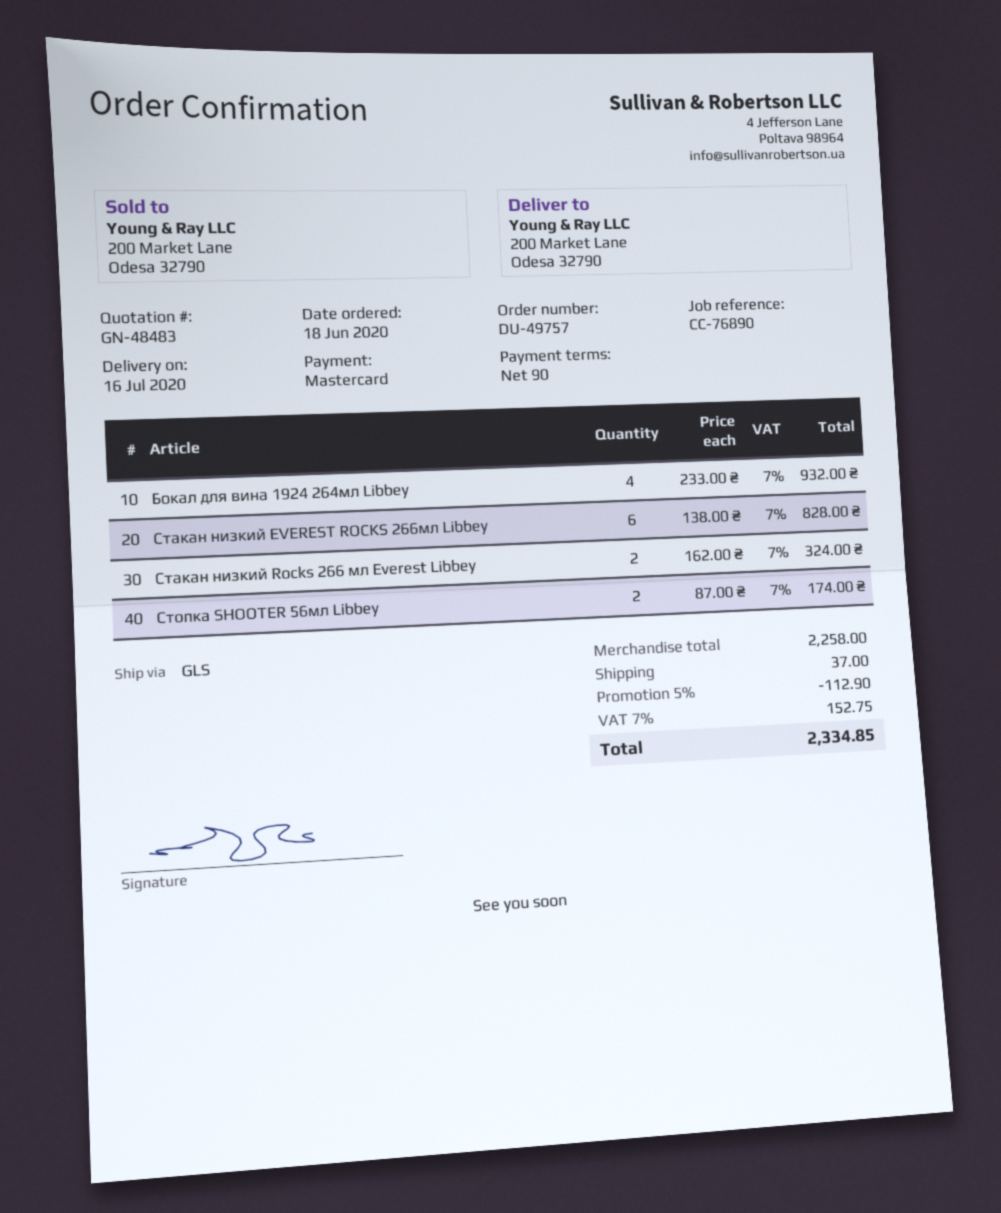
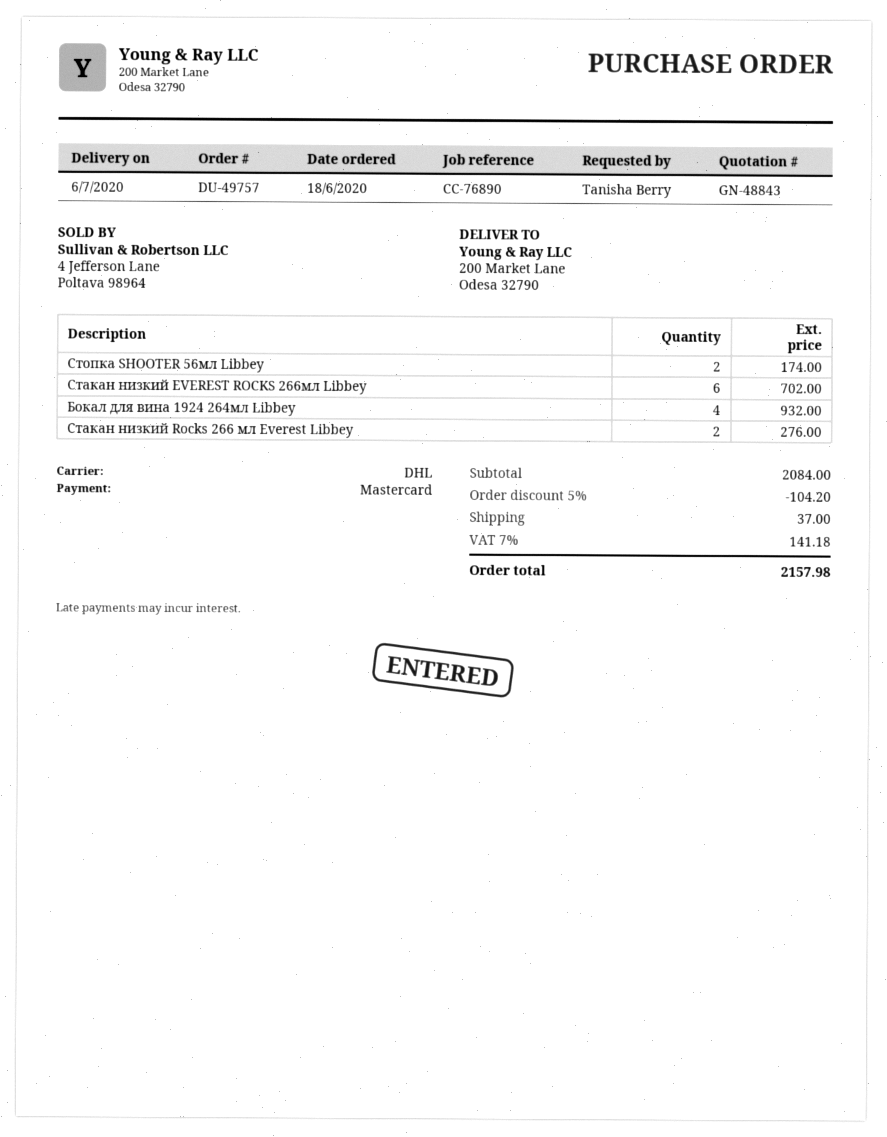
quote number: GN-48483 -> GN-48843
delivery date: 2020-07-16 -> 2020-07-06
shipping method: GLS -> DHL
Стакан низкий EVEREST ROCKS 266мл Libbey: 6 for 828.00 -> 6 for 702.00
Стакан низкий Rocks 266 мл Everest Libbey: 2 for 324.00 -> 2 for 276.00
subtotal: 2258.00 -> 2084.00
discount: 5% = 112.90 -> 5% = 104.20
tax: 7% = 152.75 -> 7% = 141.18
total: 2334.85 -> 2157.98

